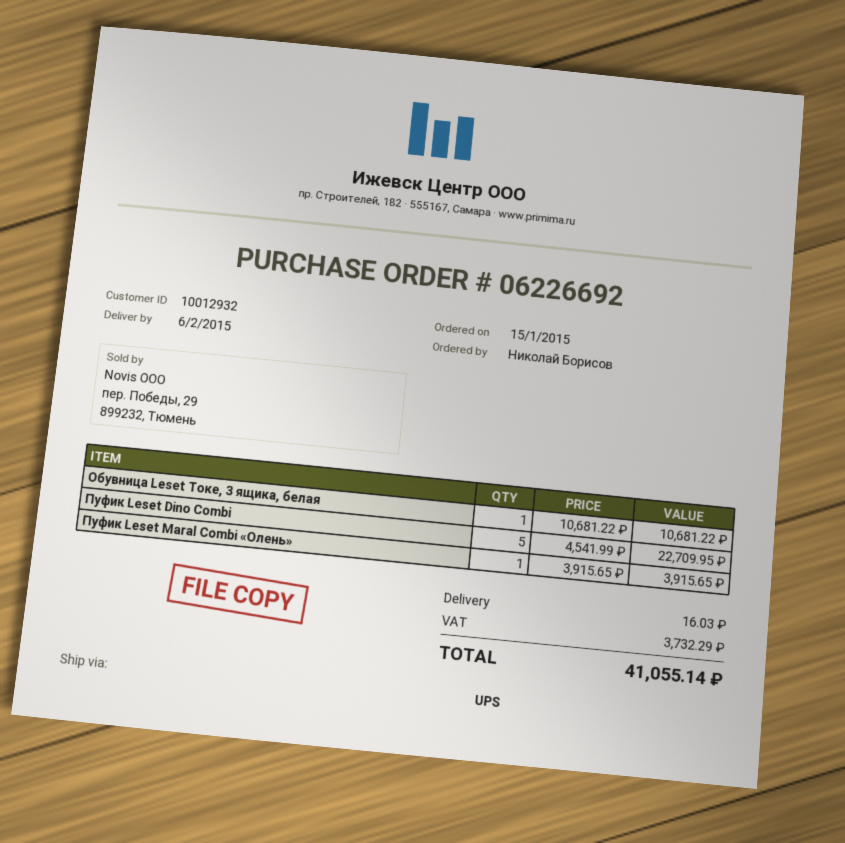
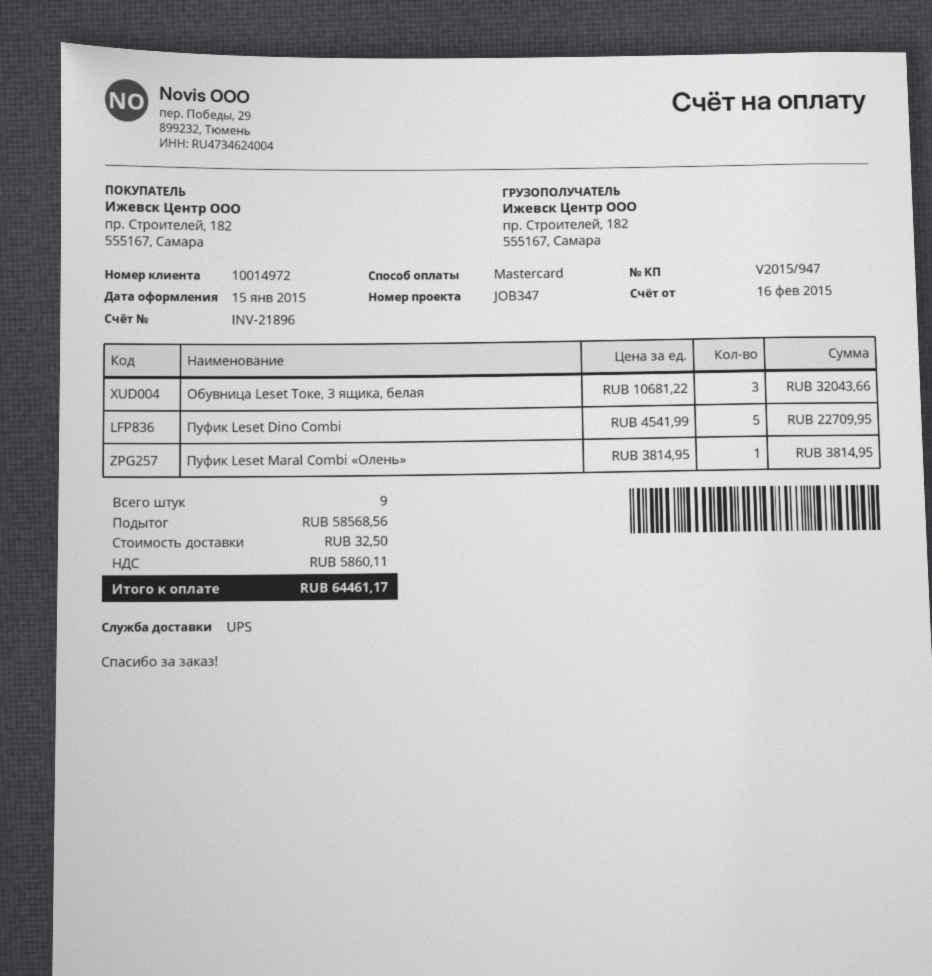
customer number: 10012932 -> 10014972
Обувница Leset Токе, 3 ящика, белая: 1 x 10681.22 = 10681.22 -> 3 x 10681.22 = 32043.66
Пуфик Leset Maral Combi «Олень»: 1 x 3915.65 = 3915.65 -> 1 x 3814.95 = 3814.95
shipping: 16.03 -> 32.50
tax: 3732.29 -> 5860.11
total: 41055.14 -> 64461.17

